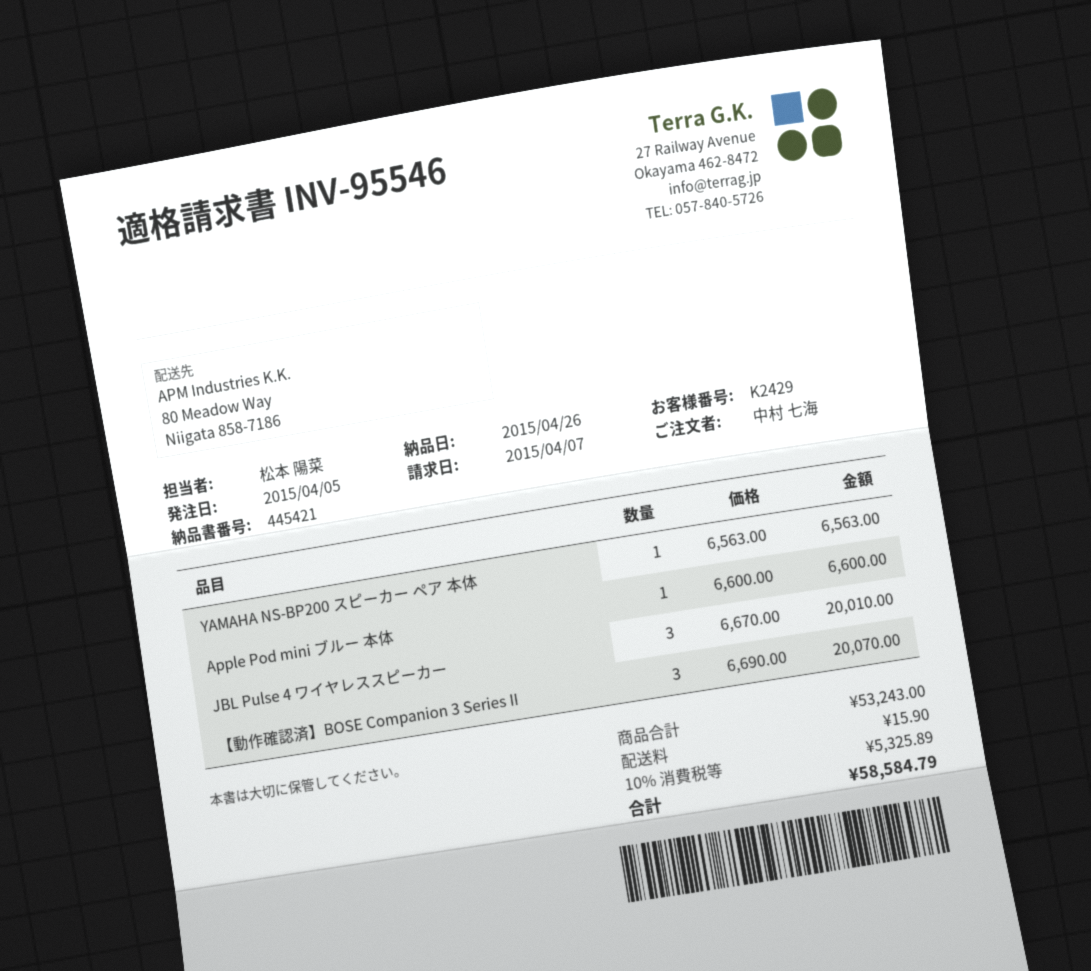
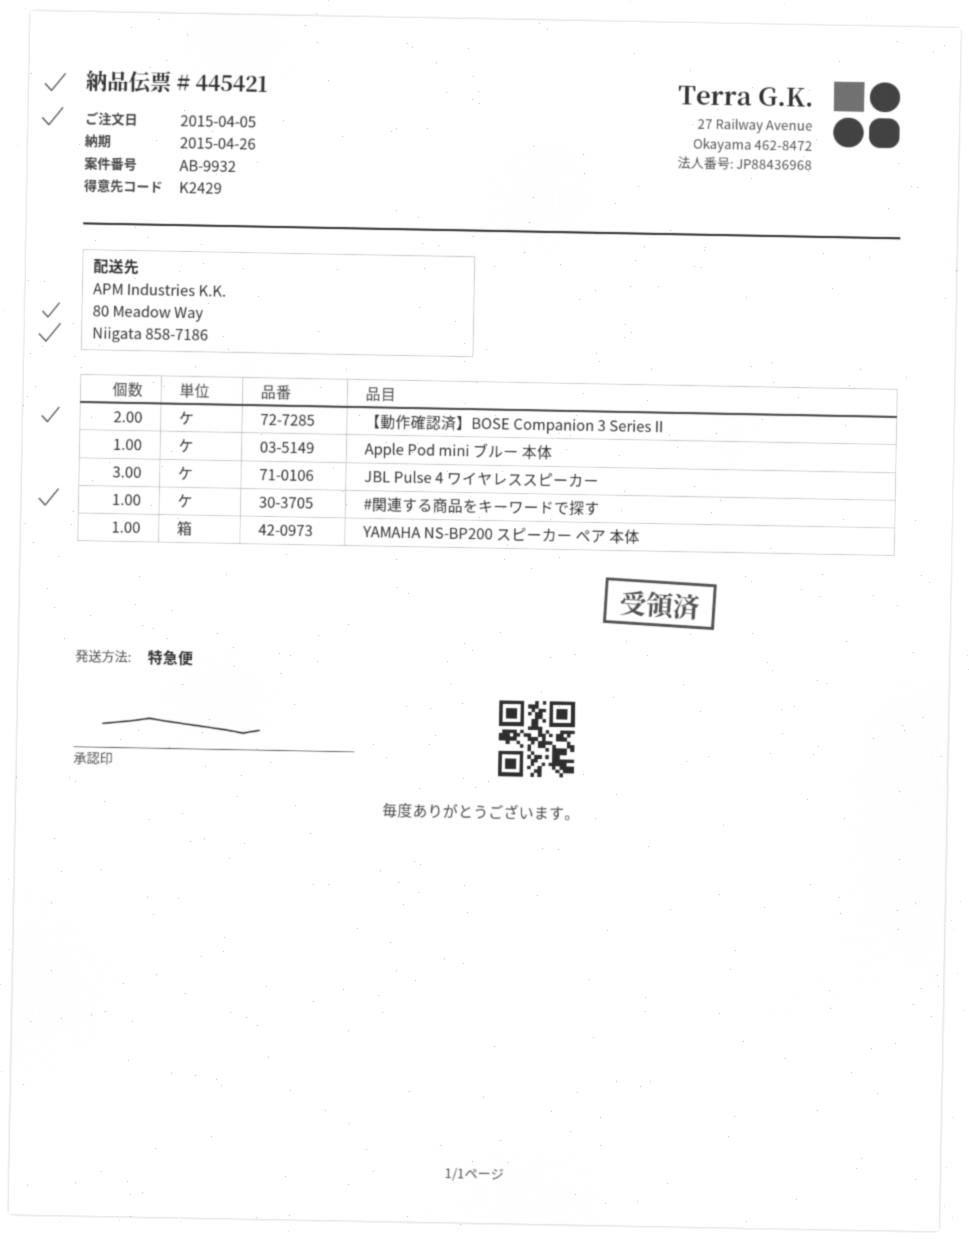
【動作確認済】BOSE Companion 3 Series II: 3 -> 2
#関連する商品をキーワードで探す: none -> 1

